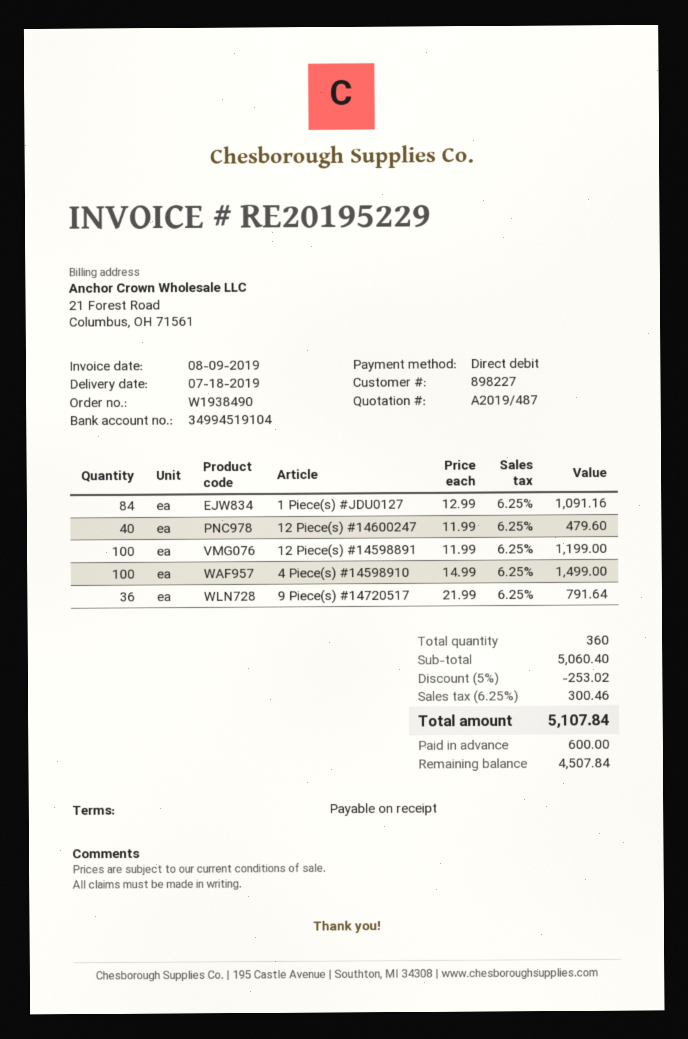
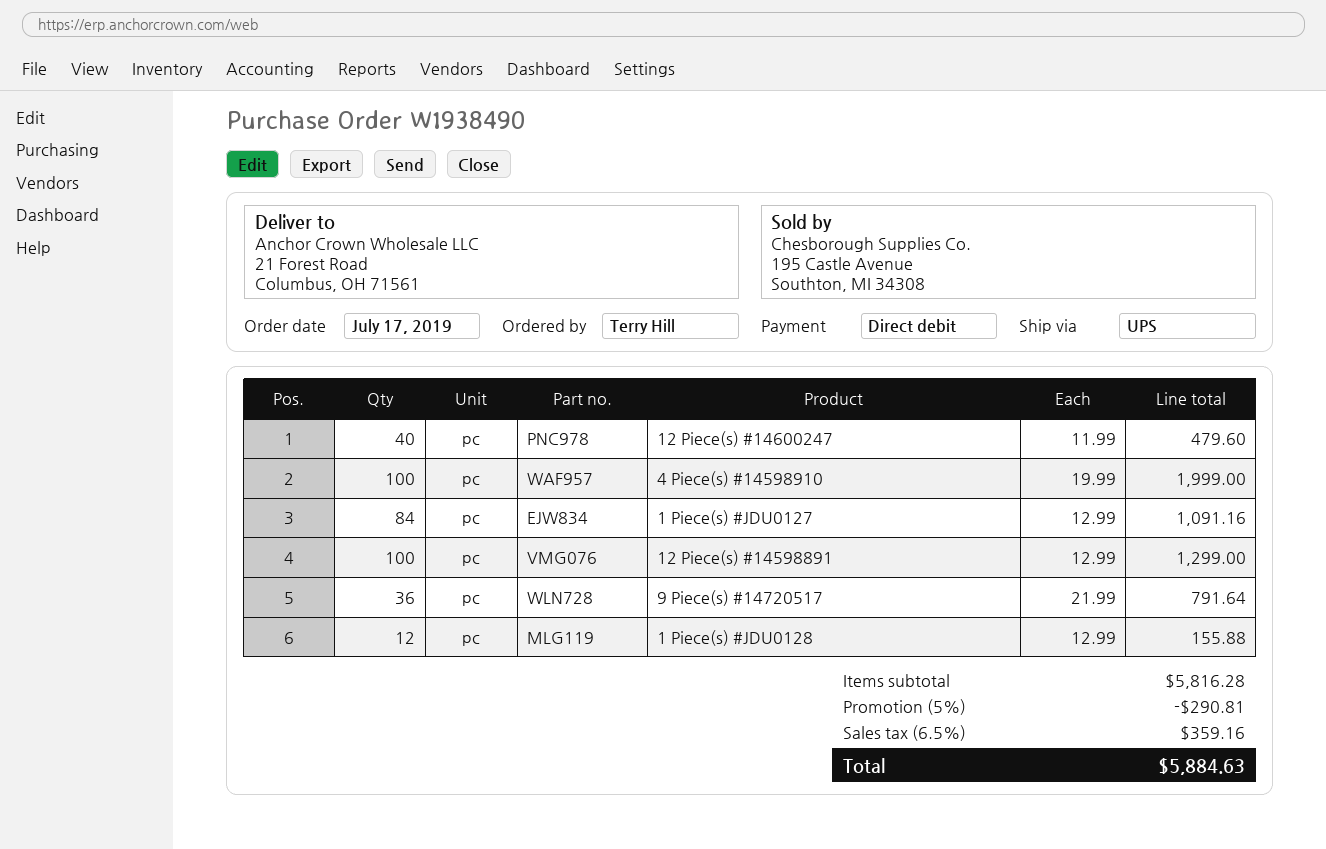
12 Piece(s) #14598891: 100 x 11.99 = 1199.00 -> 100 x 12.99 = 1299.00
4 Piece(s) #14598910: 100 x 14.99 = 1499.00 -> 100 x 19.99 = 1999.00
1 Piece(s) #JDU0128: none -> 12 x 12.99 = 155.88
subtotal: 5060.40 -> 5816.28
discount: 5% = 253.02 -> 5% = 290.81
tax: 6.25% = 300.46 -> 6.5% = 359.16
total: 5107.84 -> 5884.63

